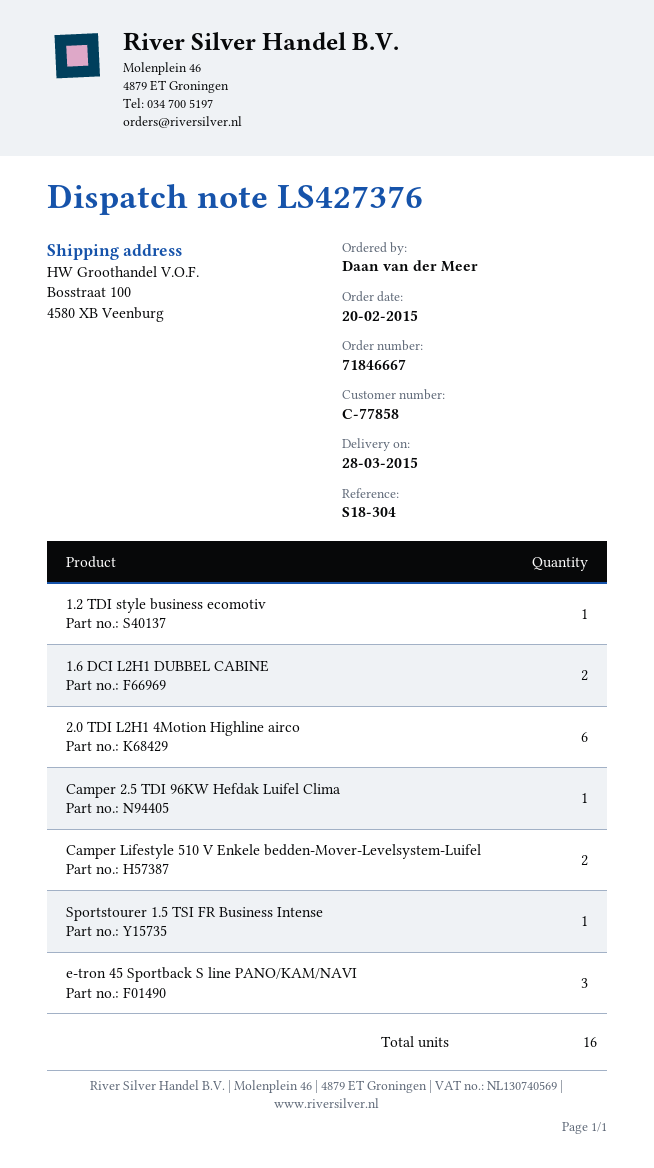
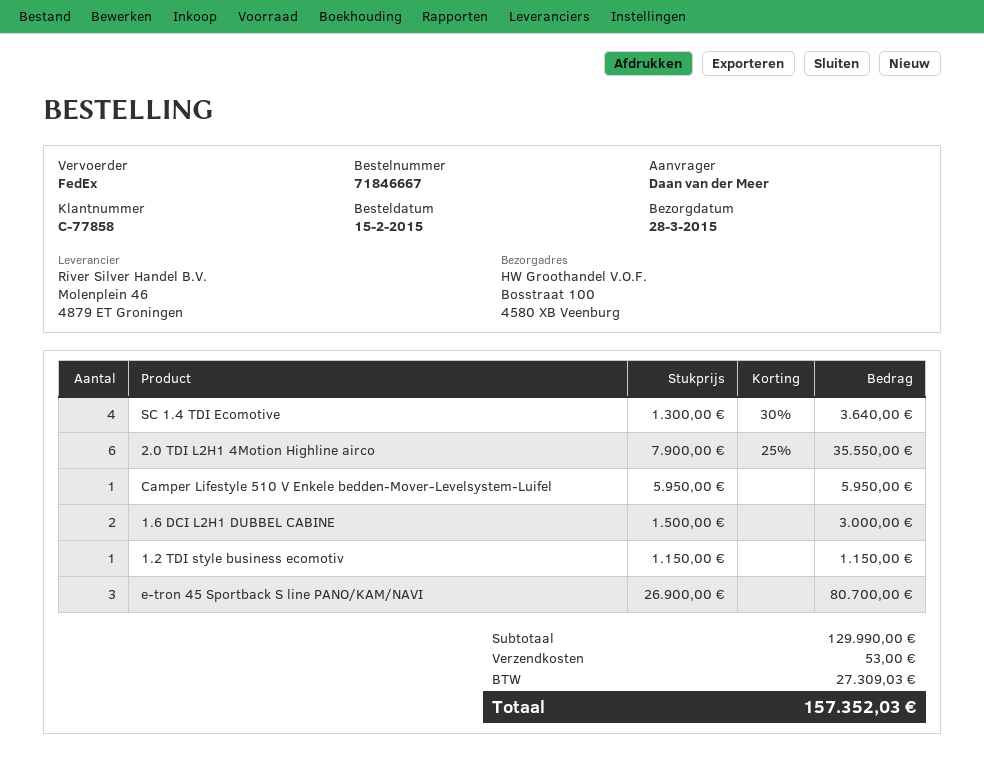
order date: 2015-02-20 -> 2015-02-15
Camper 2.5 TDI 96KW Hefdak Luifel Clima: 1 -> none
Camper Lifestyle 510 V Enkele bedden-Mover-Levelsystem-Luifel: 2 -> 1
Sportstourer 1.5 TSI FR Business Intense: 1 -> none
SC 1.4 TDI Ecomotive: none -> 4

